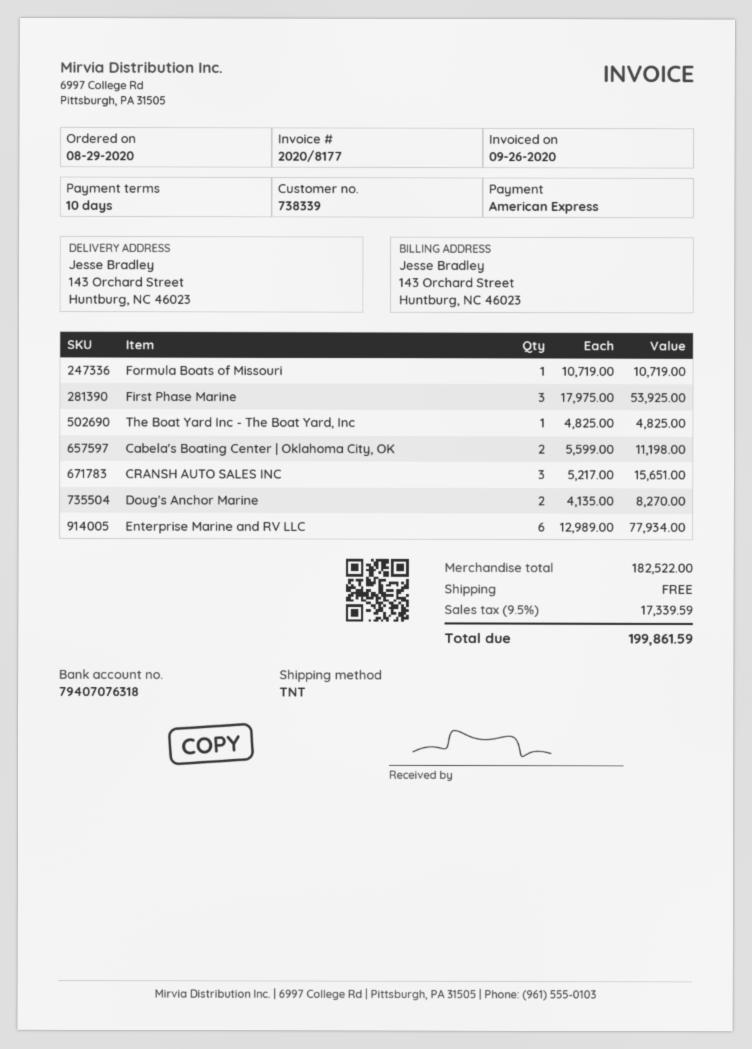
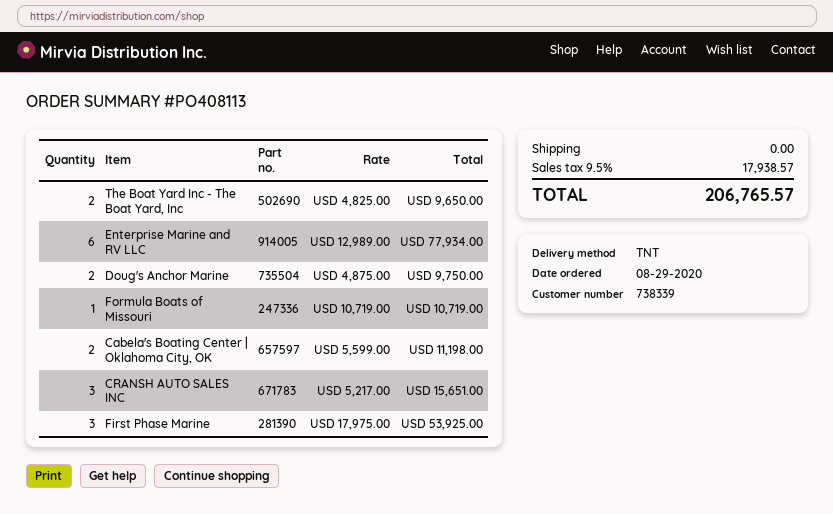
The Boat Yard Inc - The Boat Yard, Inc: 1 x 4825.00 = 4825.00 -> 2 x 4825.00 = 9650.00
Doug's Anchor Marine: 2 x 4135.00 = 8270.00 -> 2 x 4875.00 = 9750.00
tax: 9.5% = 17339.59 -> 9.5% = 17938.57
total: 199861.59 -> 206765.57

